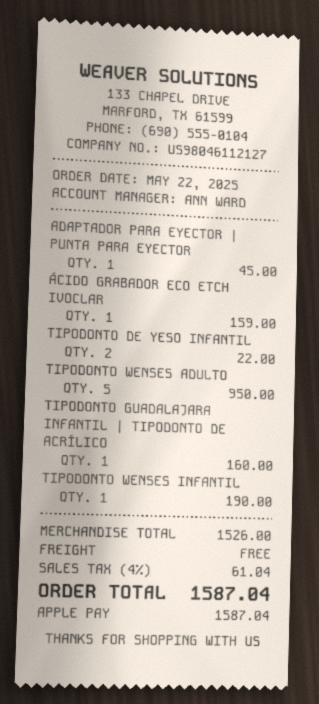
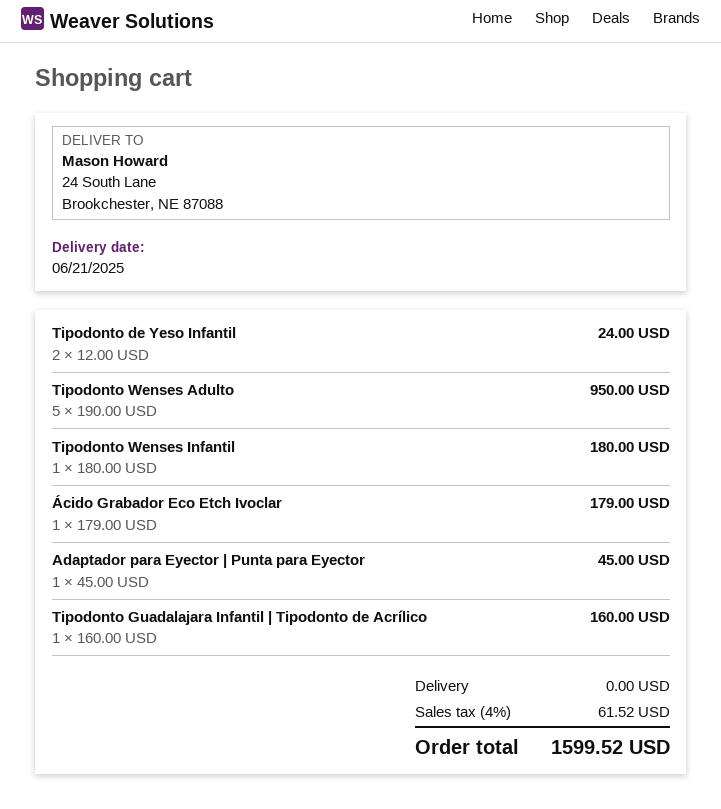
ÁCIDO GRABADOR ECO ETCH IVOCLAR: 1 for 159.00 -> 1 for 179.00
TIPODONTO DE YESO INFANTIL: 2 for 22.00 -> 2 for 24.00
TIPODONTO WENSES INFANTIL: 1 for 190.00 -> 1 for 180.00
tax: 4% = 61.04 -> 4% = 61.52
total: 1587.04 -> 1599.52

